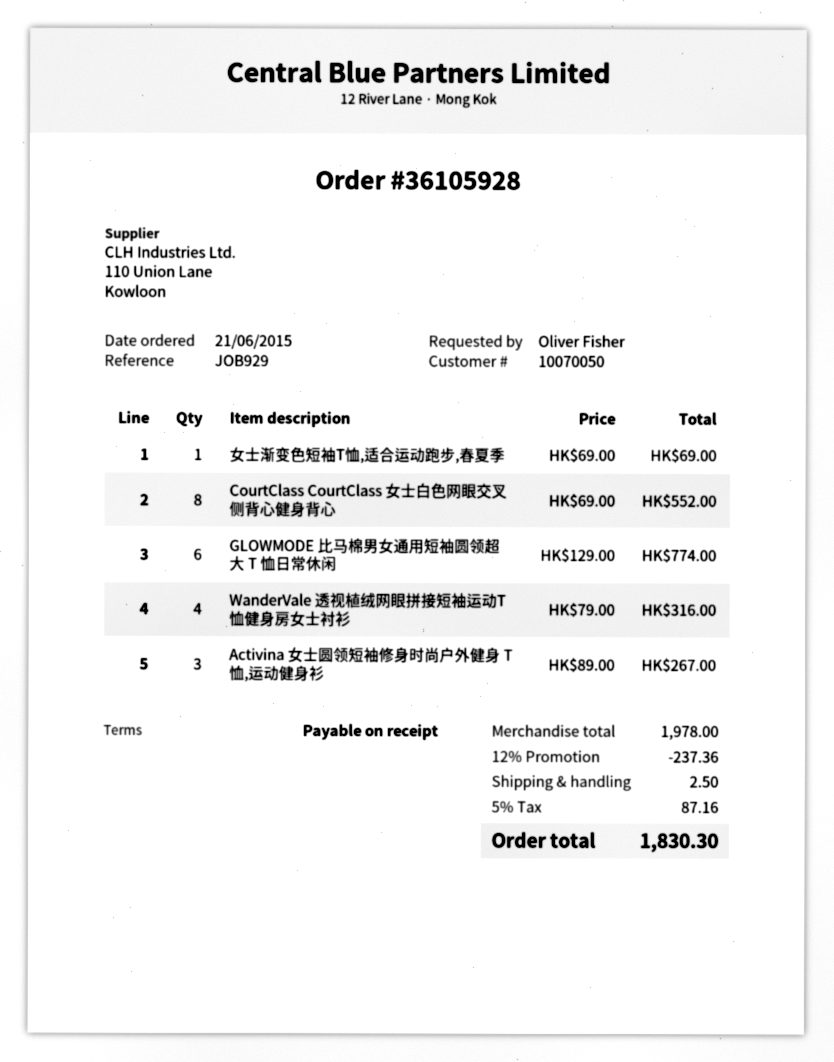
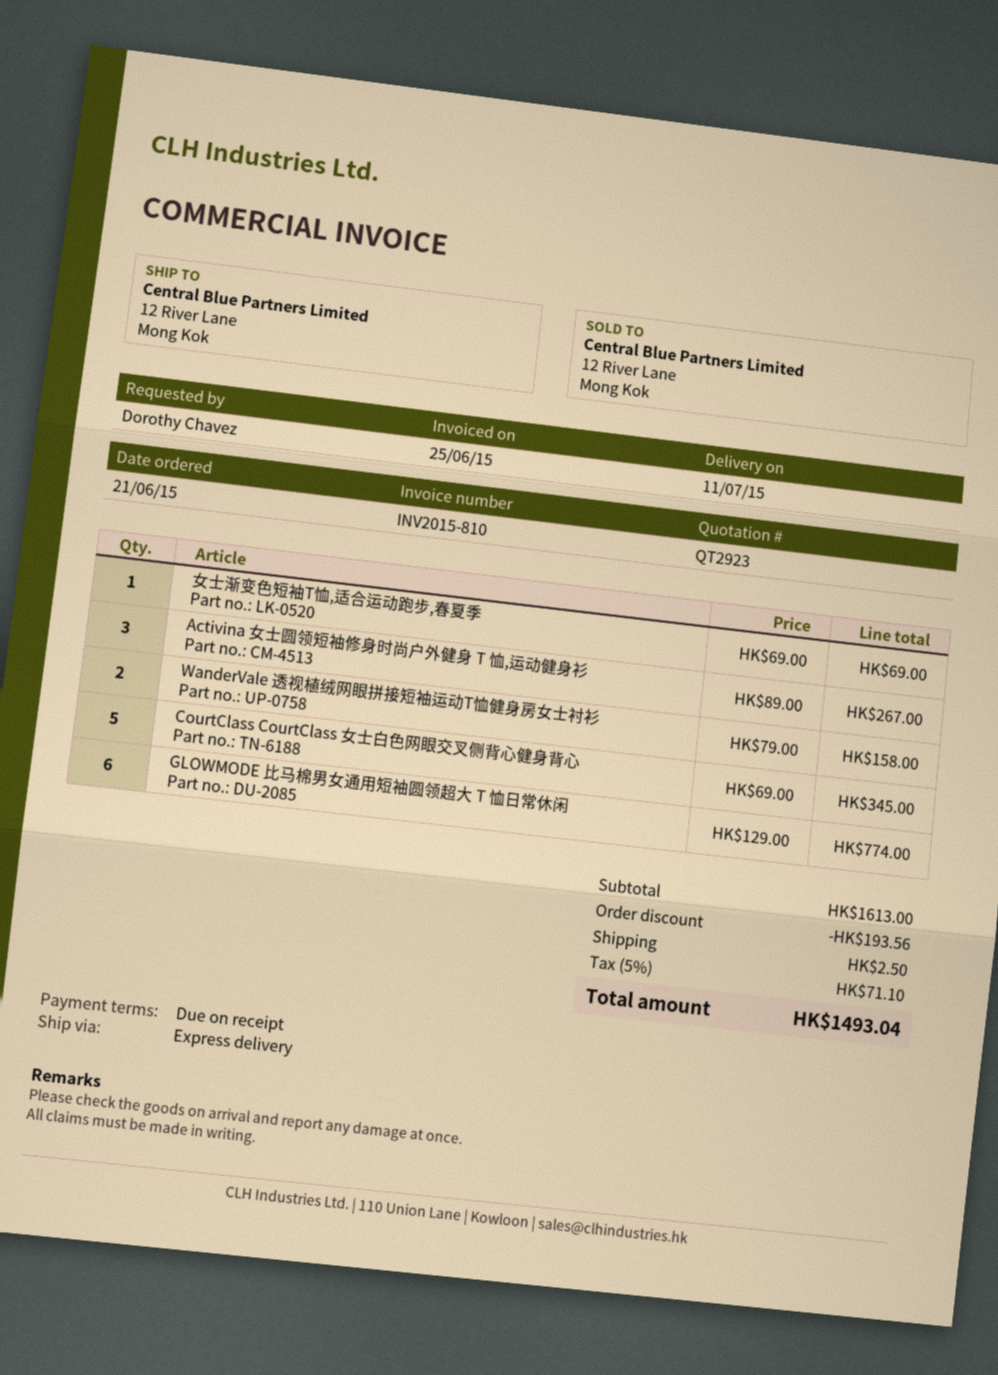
ordered by: Oliver Fisher -> Dorothy Chavez
CourtClass CourtClass 女士白色网眼交叉侧背心健身背心: 8 x 69.00 = 552.00 -> 5 x 69.00 = 345.00
WanderVale 透视植绒网眼拼接短袖运动T恤健身房女士衬衫: 4 x 79.00 = 316.00 -> 2 x 79.00 = 158.00
subtotal: 1978.00 -> 1613.00
discount: 237.36 -> 193.56
tax: 5% = 87.16 -> 5% = 71.10
total: 1830.30 -> 1493.04

